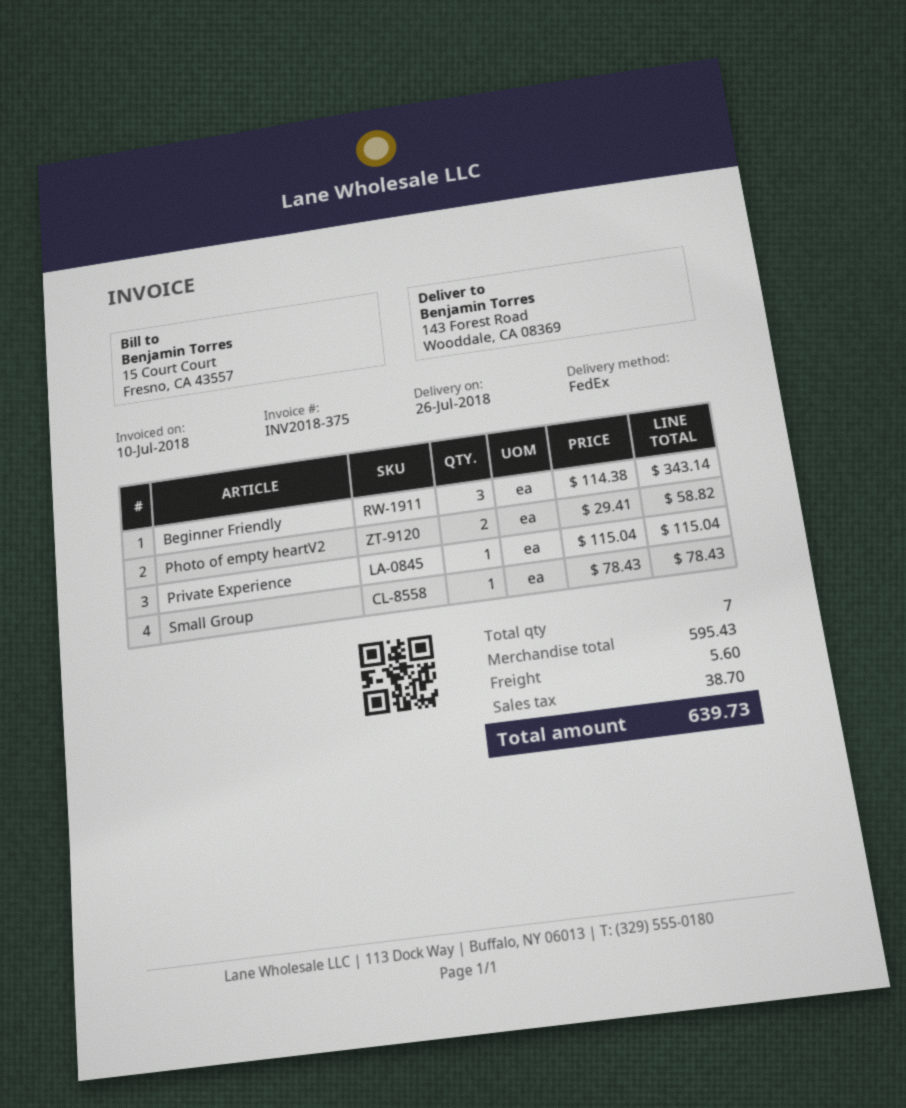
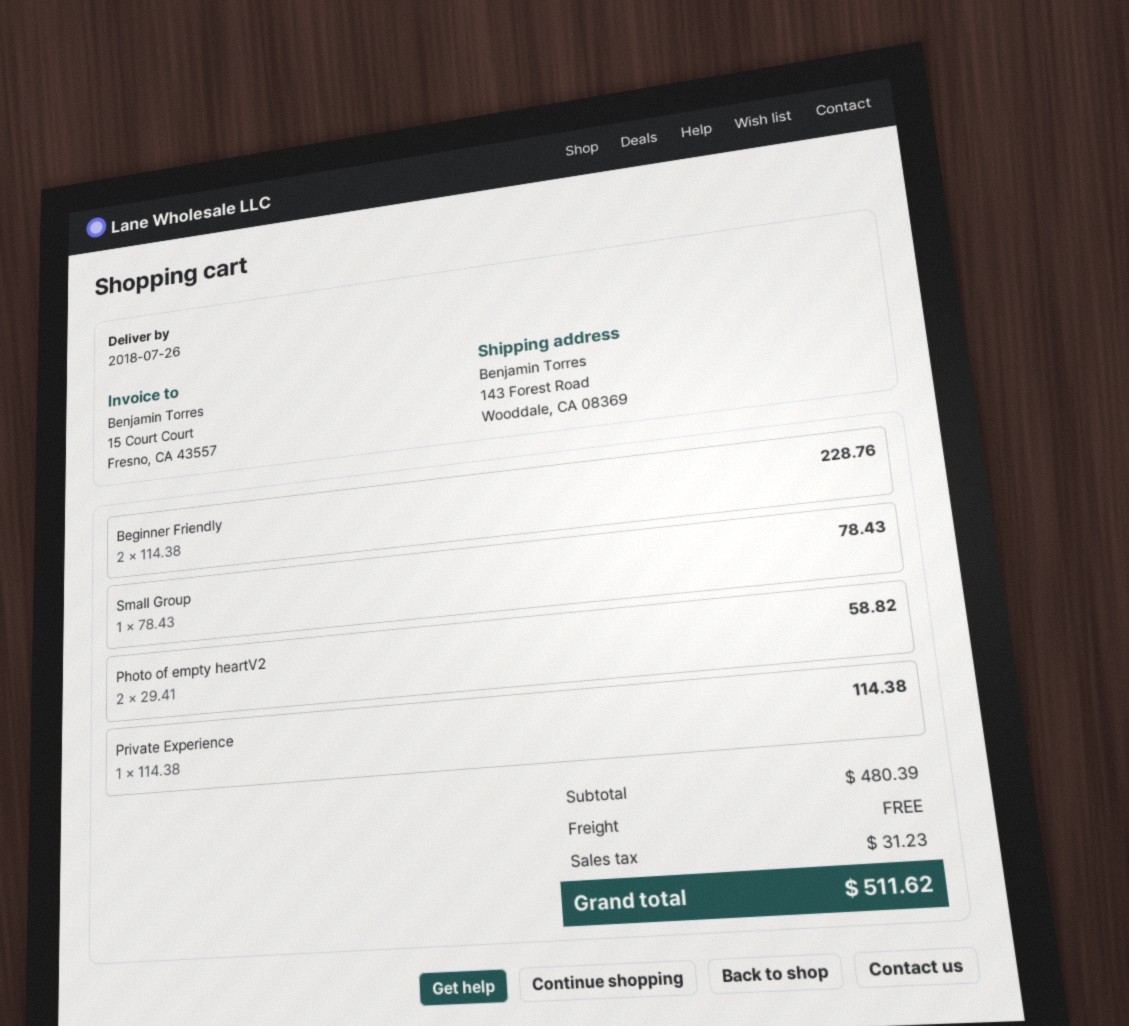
Beginner Friendly: 3 x 114.38 = 343.14 -> 2 x 114.38 = 228.76
Private Experience: 1 x 115.04 = 115.04 -> 1 x 114.38 = 114.38
subtotal: 595.43 -> 480.39
shipping: 5.60 -> 0.00
tax: 38.70 -> 31.23
total: 639.73 -> 511.62

